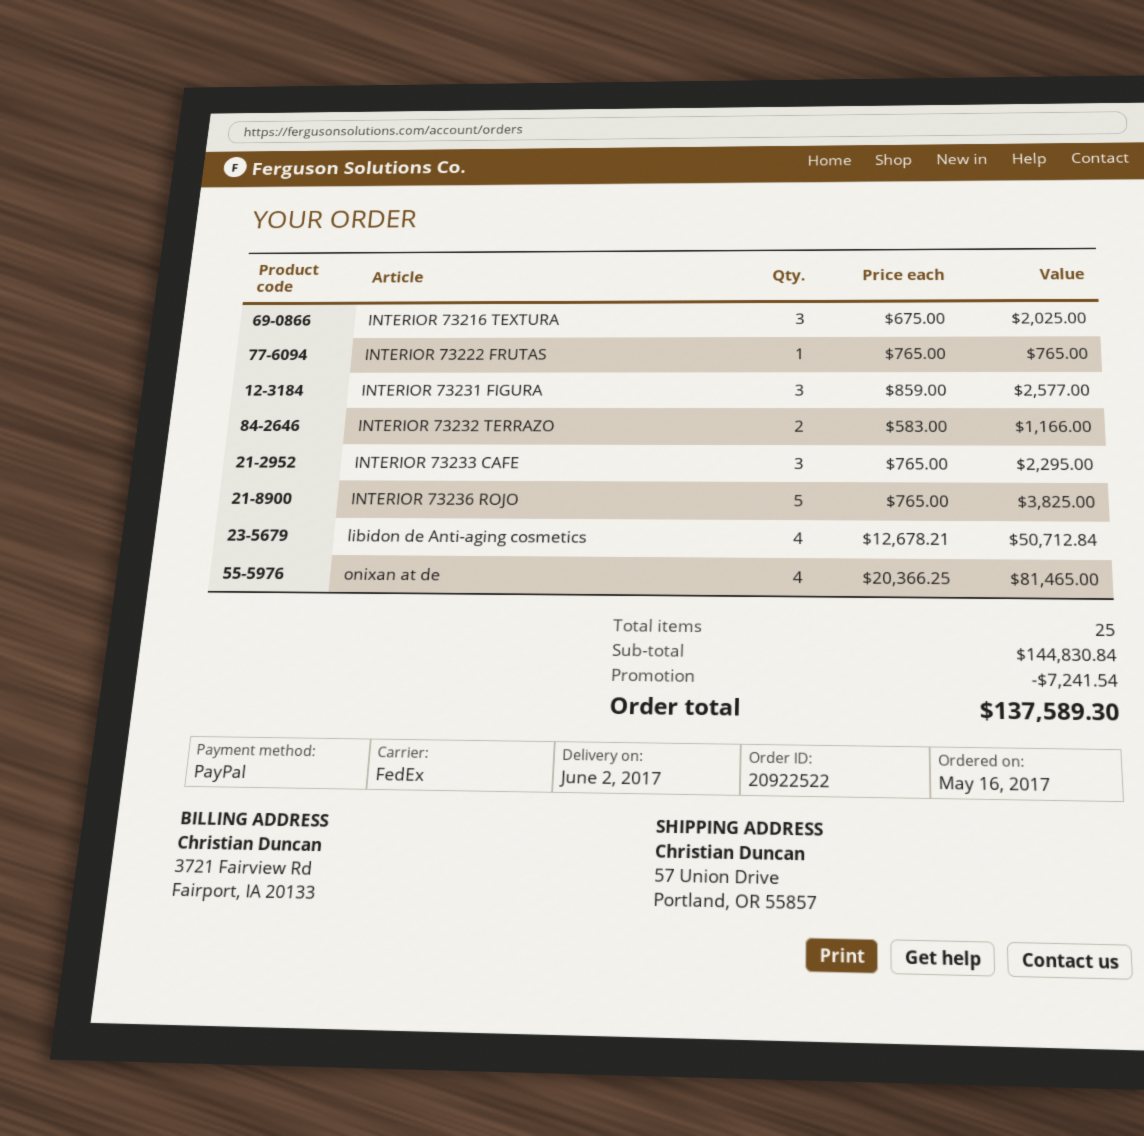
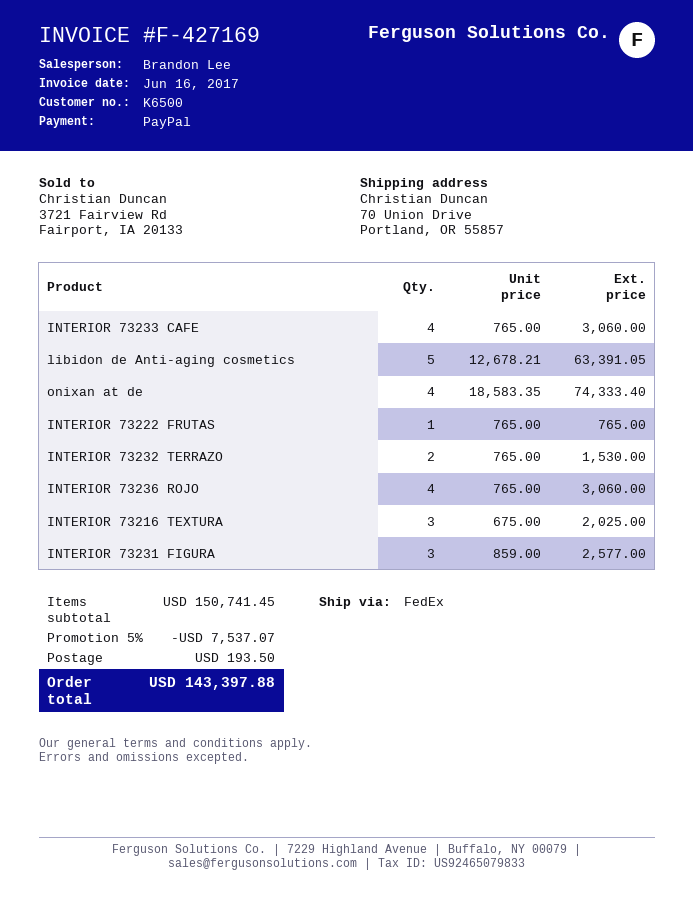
ship to: 57 Union Drive, Portland, OR 55857 -> 70 Union Drive, Portland, OR 55857
INTERIOR 73232 TERRAZO: 2 x 583.00 = 1166.00 -> 2 x 765.00 = 1530.00
INTERIOR 73233 CAFE: 3 x 765.00 = 2295.00 -> 4 x 765.00 = 3060.00
INTERIOR 73236 ROJO: 5 x 765.00 = 3825.00 -> 4 x 765.00 = 3060.00
libidon de Anti-aging cosmetics: 4 x 12678.21 = 50712.84 -> 5 x 12678.21 = 63391.05
onixan at de: 4 x 20366.25 = 81465.00 -> 4 x 18583.35 = 74333.40
subtotal: 144830.84 -> 150741.45
discount: 7241.54 -> 7537.07
shipping: none -> 193.50
total: 137589.30 -> 143397.88

